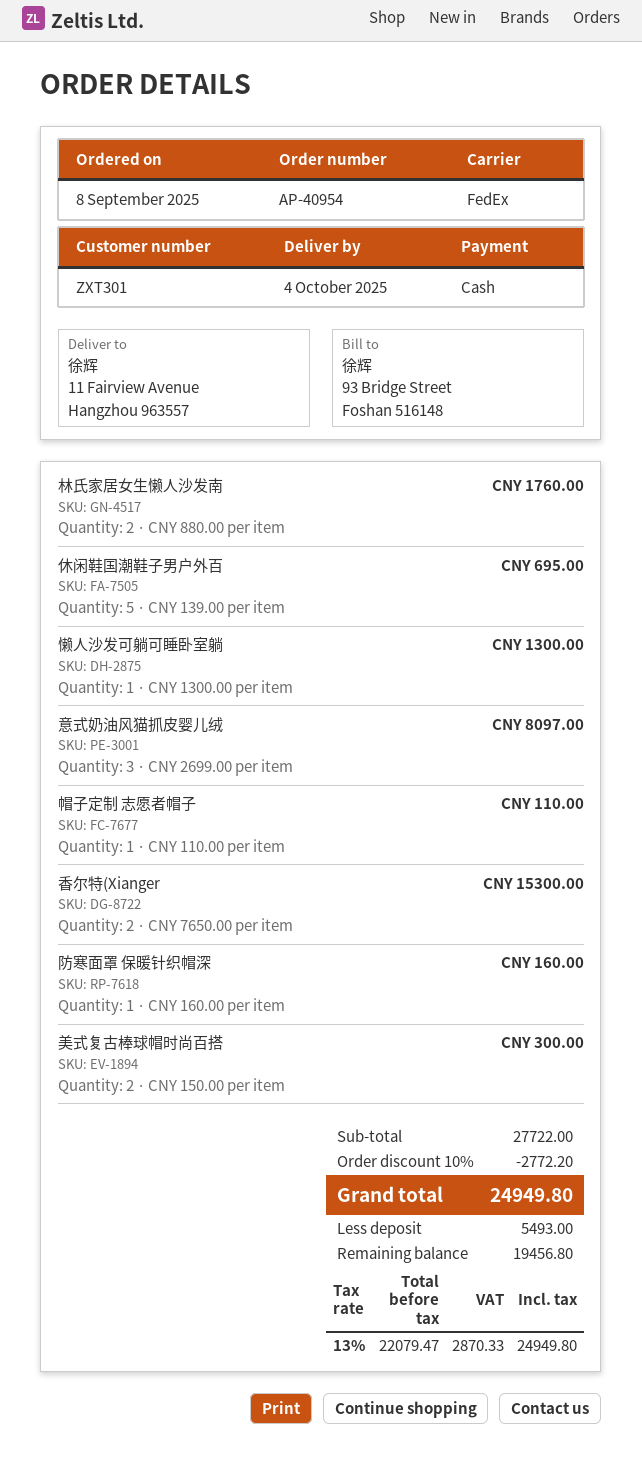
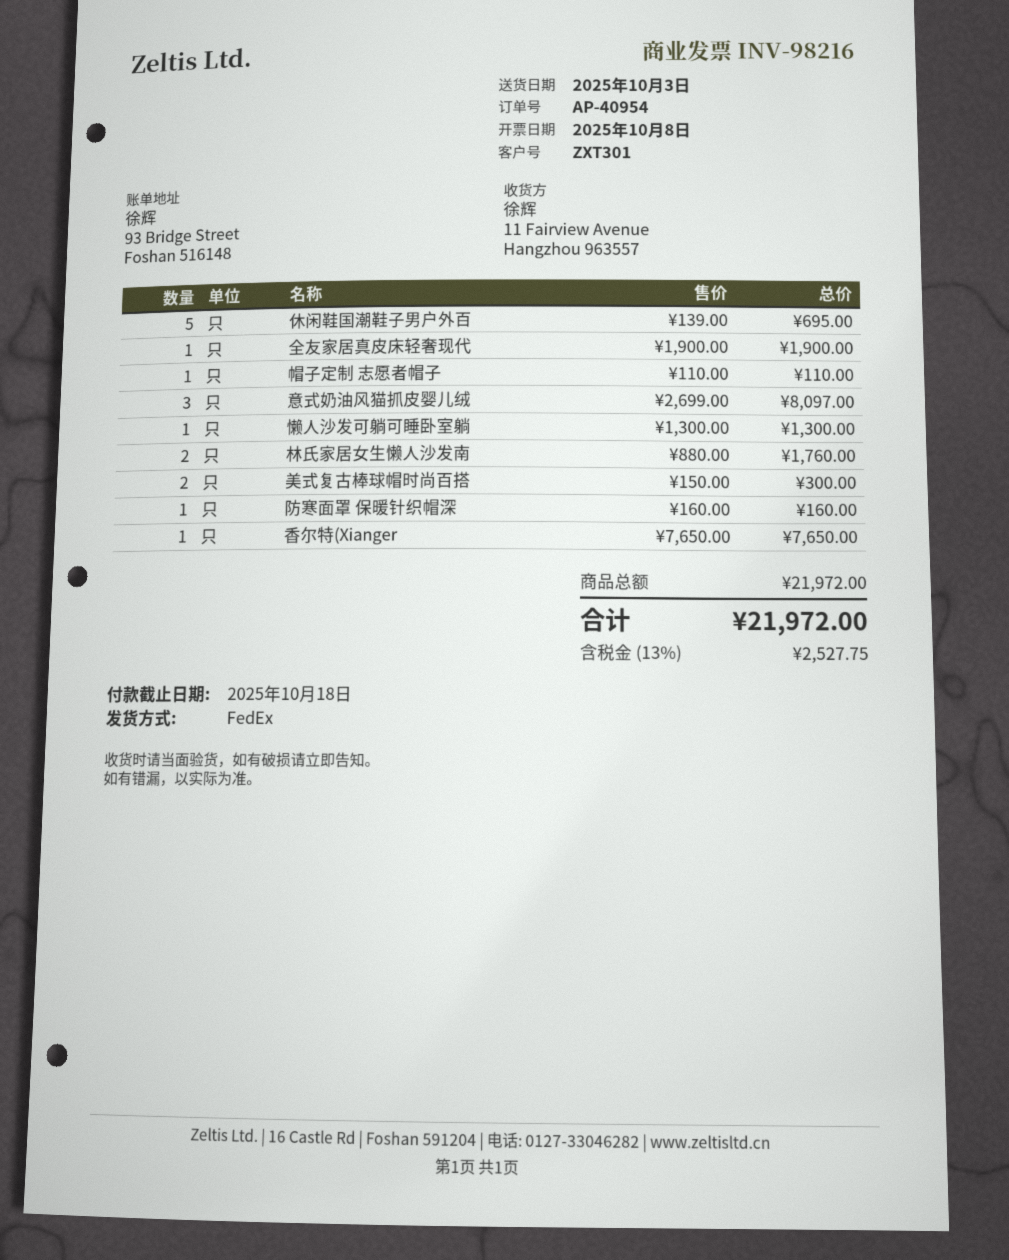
delivery date: 2025-10-04 -> 2025-10-03
香尔特(Xianger: 2 x 7650.00 = 15300.00 -> 1 x 7650.00 = 7650.00
全友家居真皮床轻奢现代: none -> 1 x 1900.00 = 1900.00
subtotal: 27722.00 -> 21972.00
discount: 10% = 2772.20 -> none
tax: 13% = 2870.33 -> 13% = 2527.75
total: 24949.80 -> 21972.00

